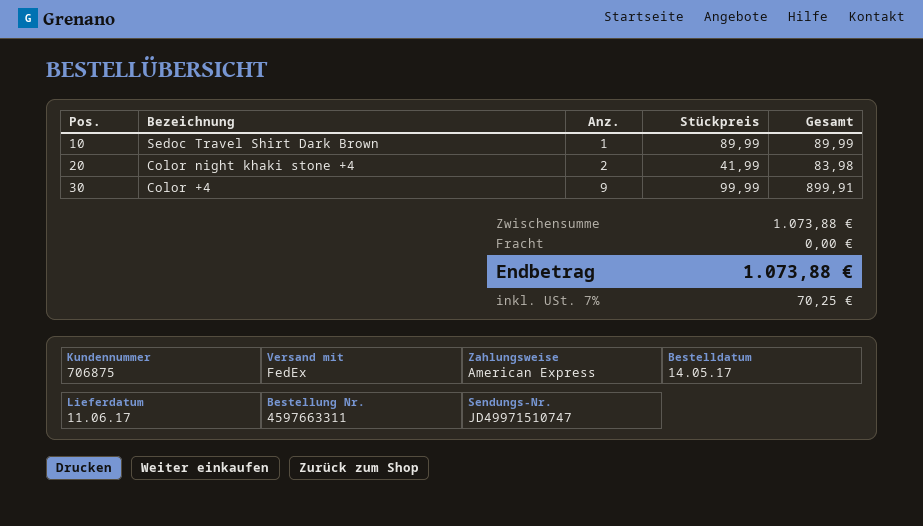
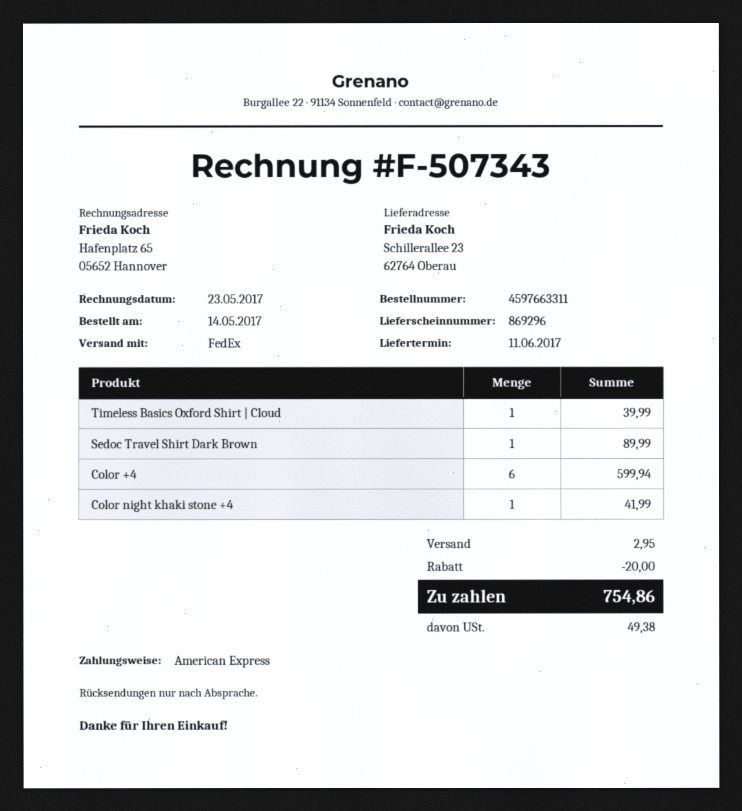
Color night khaki stone +4: 2 for 83.98 -> 1 for 41.99
Color +4: 9 for 899.91 -> 6 for 599.94
Timeless Basics Oxford Shirt | Cloud: none -> 1 for 39.99
discount: none -> 20.00
shipping: 0.00 -> 2.95
tax: 70.25 -> 49.38
total: 1073.88 -> 754.86

